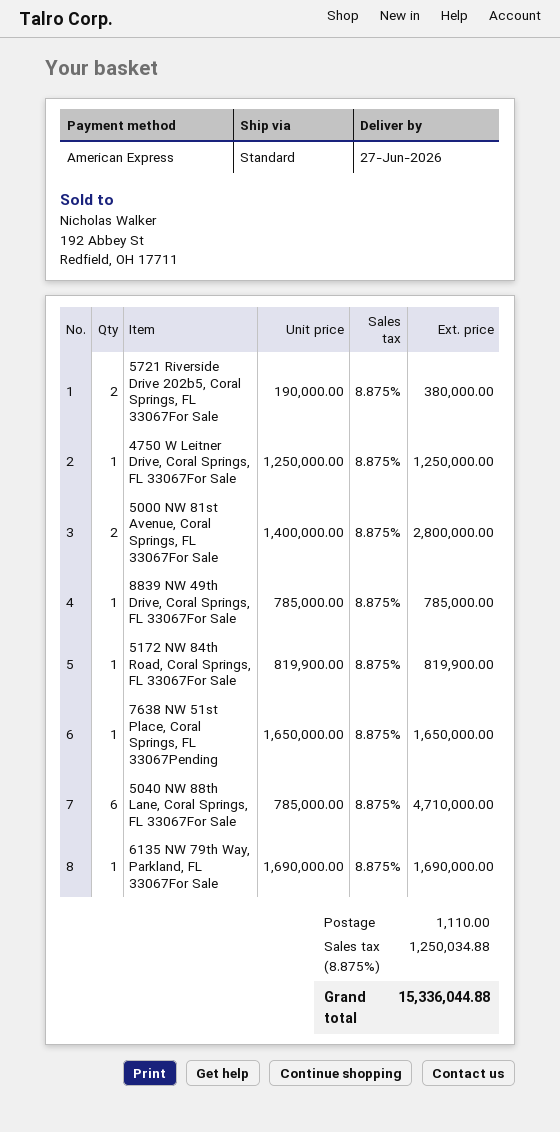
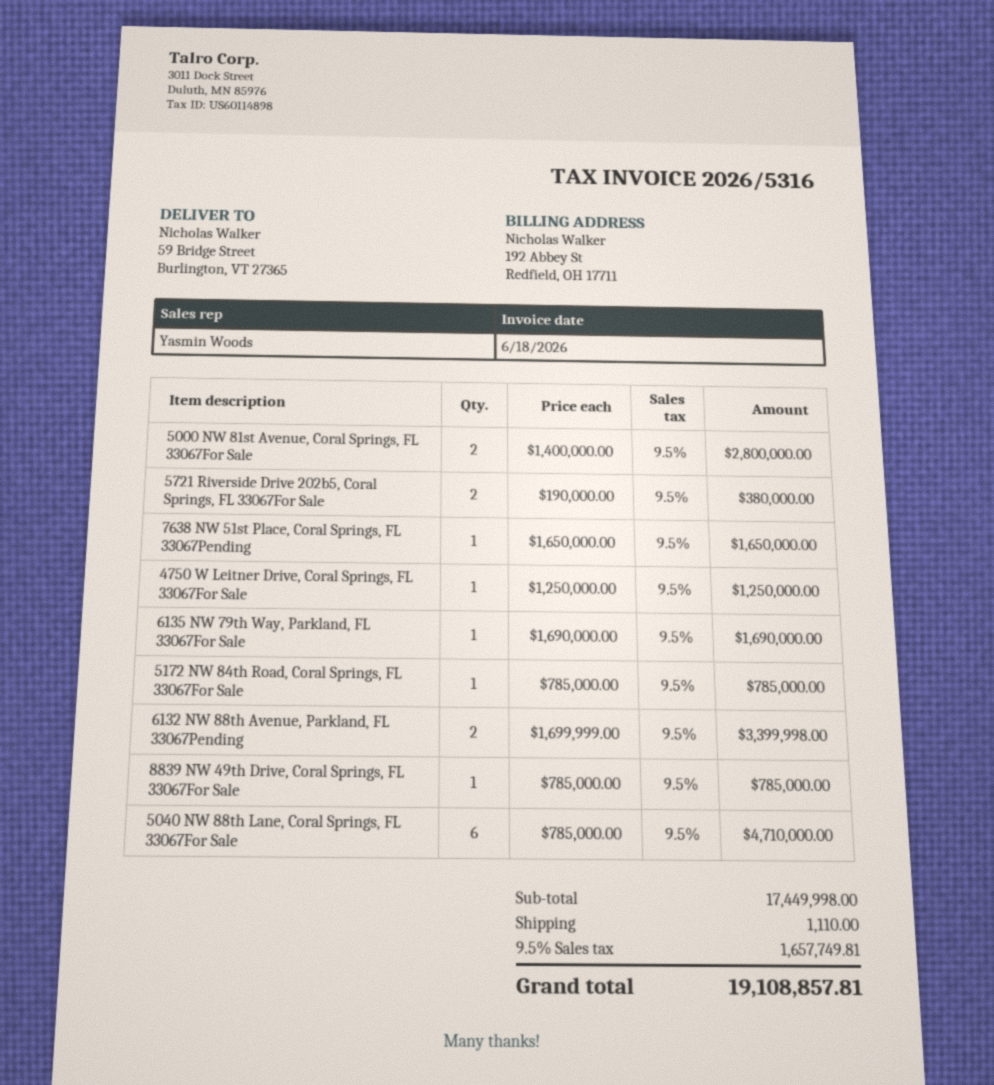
5172 NW 84th Road, Coral Springs, FL 33067For Sale: 1 x 819900.00 = 819900.00 -> 1 x 785000.00 = 785000.00
6132 NW 88th Avenue, Parkland, FL 33067Pending: none -> 2 x 1699999.00 = 3399998.00
tax: 8.875% = 1250034.88 -> 9.5% = 1657749.81
total: 15336044.88 -> 19108857.81

